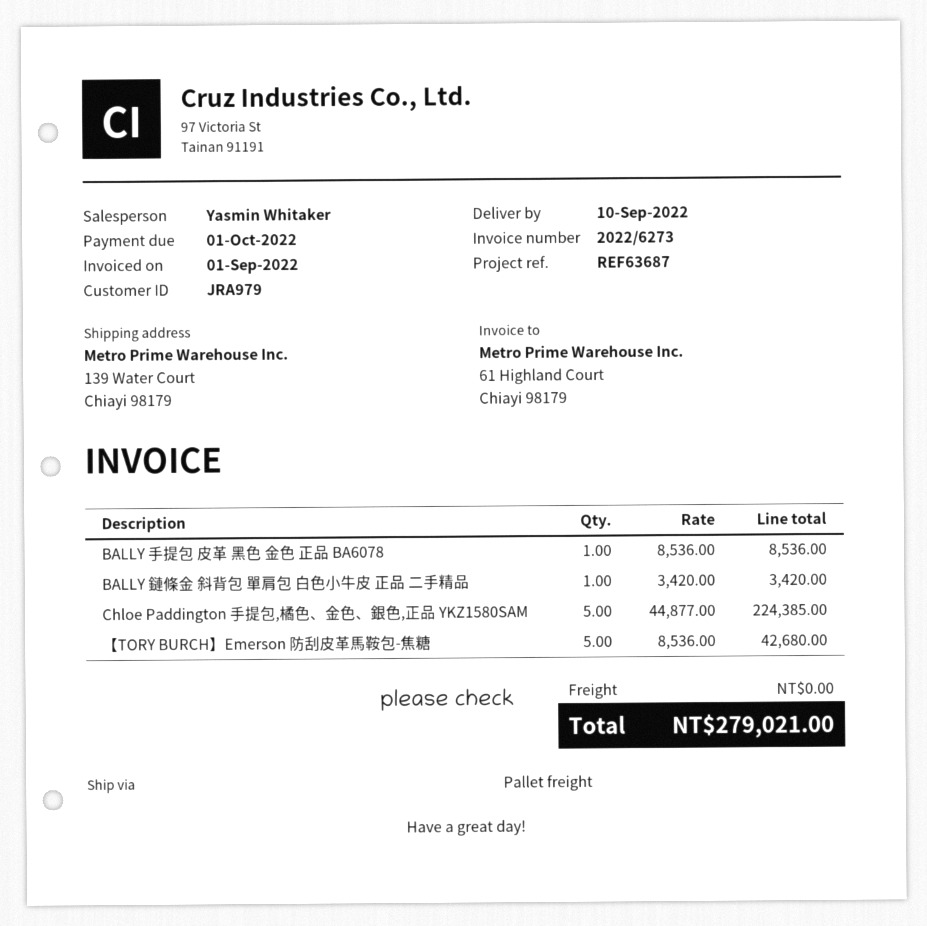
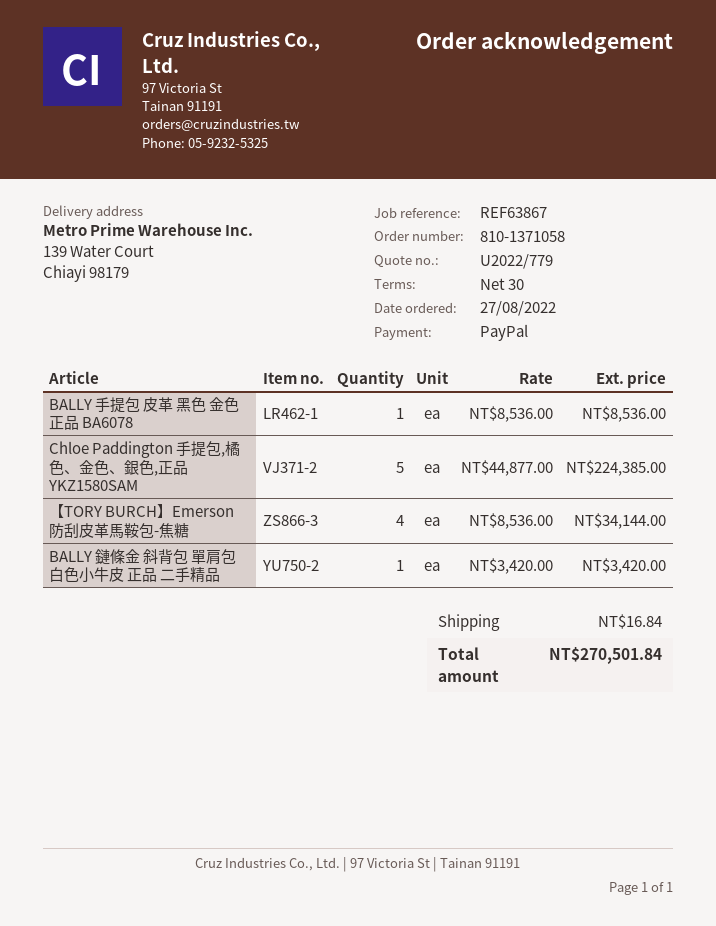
reference: REF63687 -> REF63867
【TORY BURCH】Emerson 防刮皮革馬鞍包-焦糖: 5 x 8536.00 = 42680.00 -> 4 x 8536.00 = 34144.00
shipping: 0.00 -> 16.84
total: 279021.00 -> 270501.84

